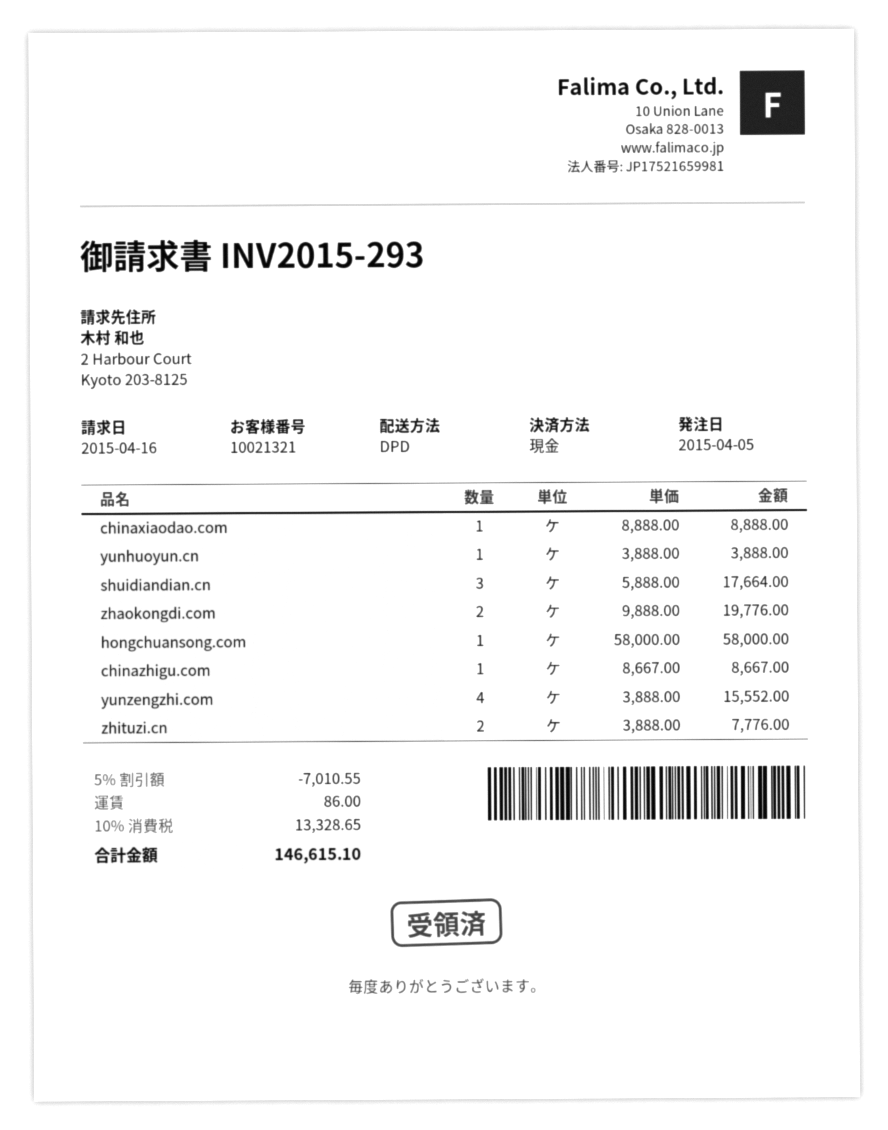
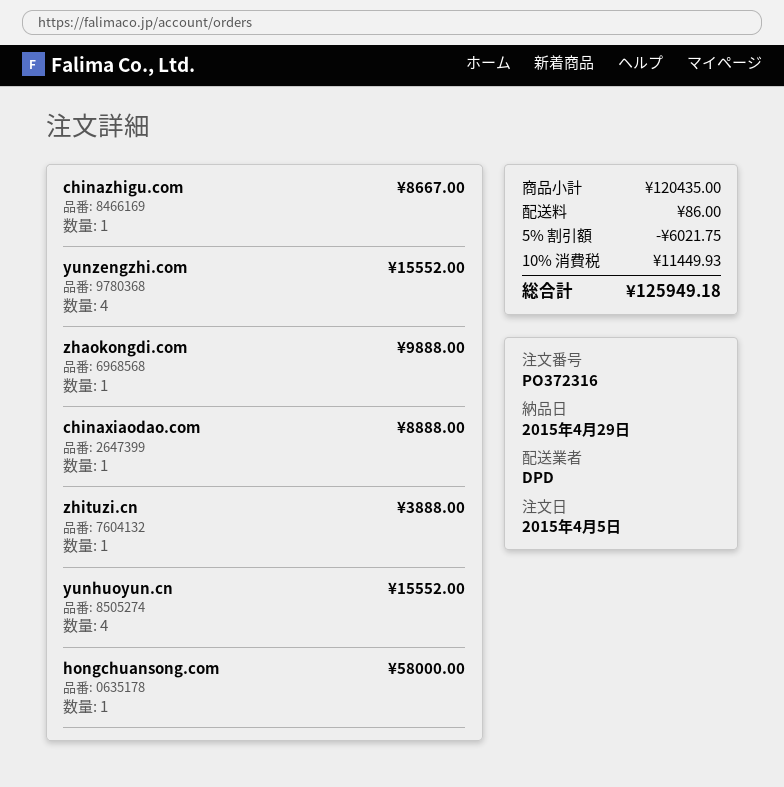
yunhuoyun.cn: 1 for 3888.00 -> 4 for 15552.00
shuidiandian.cn: 3 for 17664.00 -> none
zhaokongdi.com: 2 for 19776.00 -> 1 for 9888.00
zhituzi.cn: 2 for 7776.00 -> 1 for 3888.00
discount: 5% = 7010.55 -> 5% = 6021.75
tax: 10% = 13328.65 -> 10% = 11449.93
total: 146615.10 -> 125949.18

